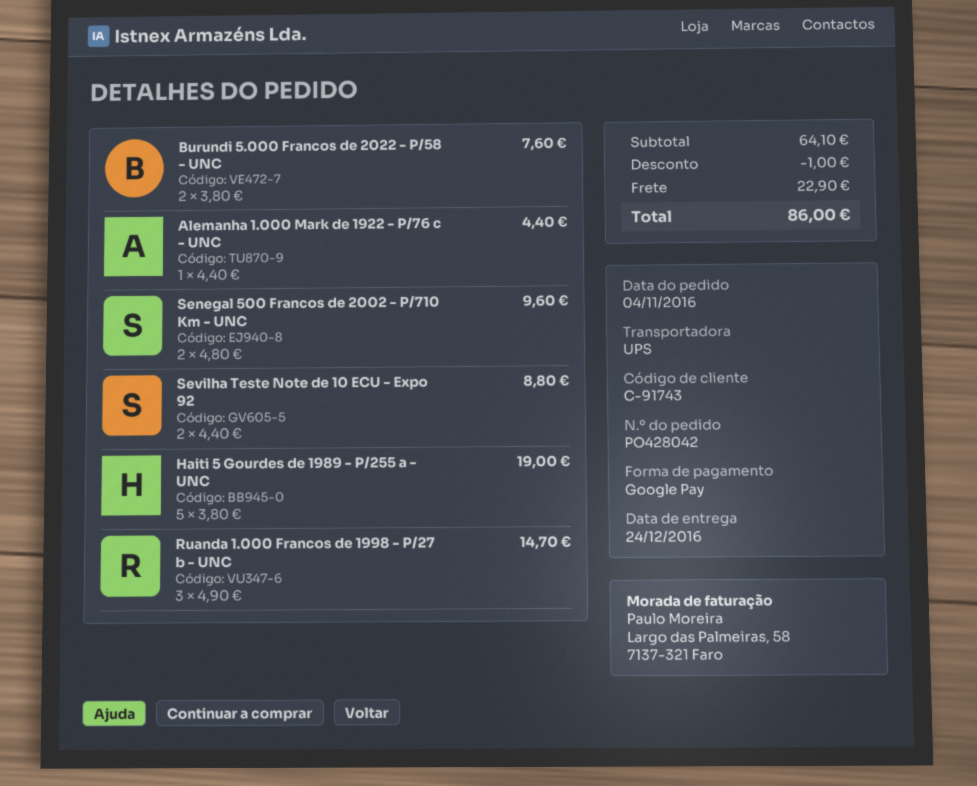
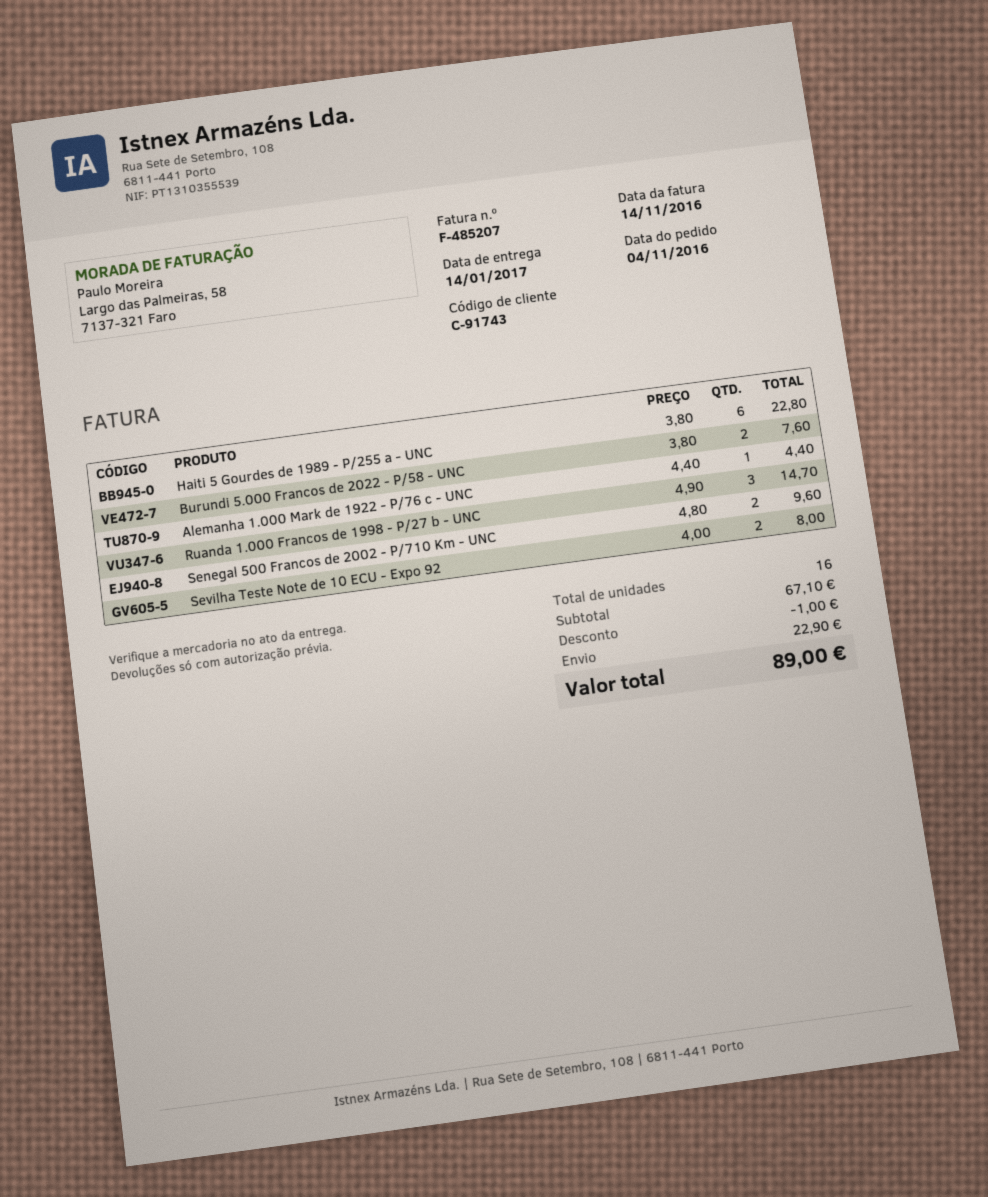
delivery date: 2016-12-24 -> 2017-01-14
Sevilha Teste Note de 10 ECU - Expo 92: 2 x 4.40 = 8.80 -> 2 x 4.00 = 8.00
Haiti 5 Gourdes de 1989 - P/255 a - UNC: 5 x 3.80 = 19.00 -> 6 x 3.80 = 22.80
subtotal: 64.10 -> 67.10
total: 86.00 -> 89.00

